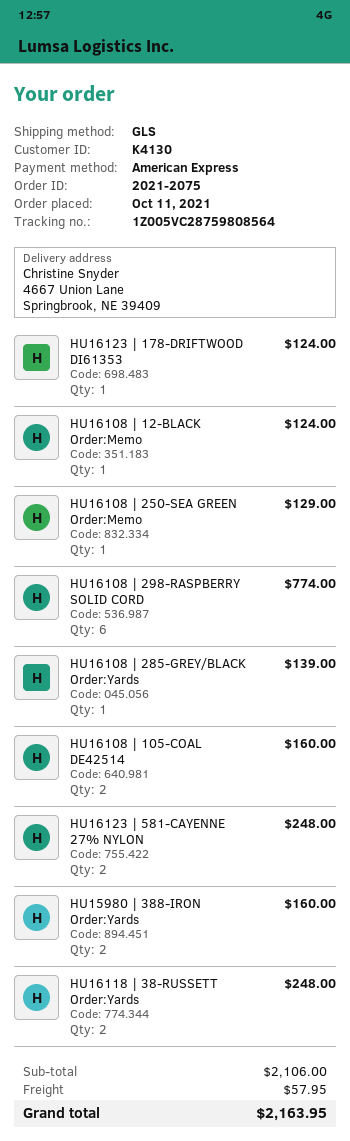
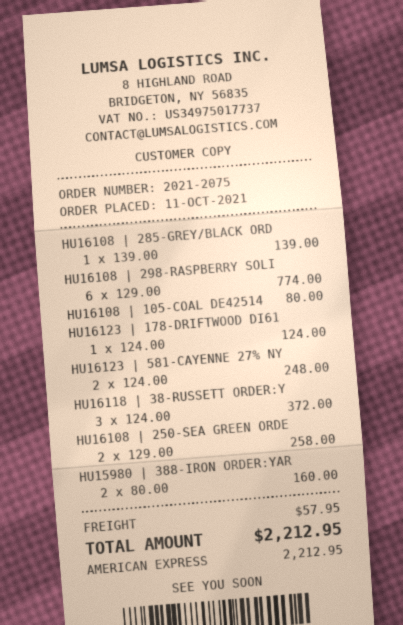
HU16108 | 12-BLACK Order:Memo: 1 for 124.00 -> none
HU16108 | 250-SEA GREEN Order:Memo: 1 for 129.00 -> 2 for 258.00
HU16108 | 105-COAL DE42514: 2 for 160.00 -> 1 for 80.00
HU16118 | 38-RUSSETT Order:Yards: 2 for 248.00 -> 3 for 372.00
total: 2163.95 -> 2212.95

